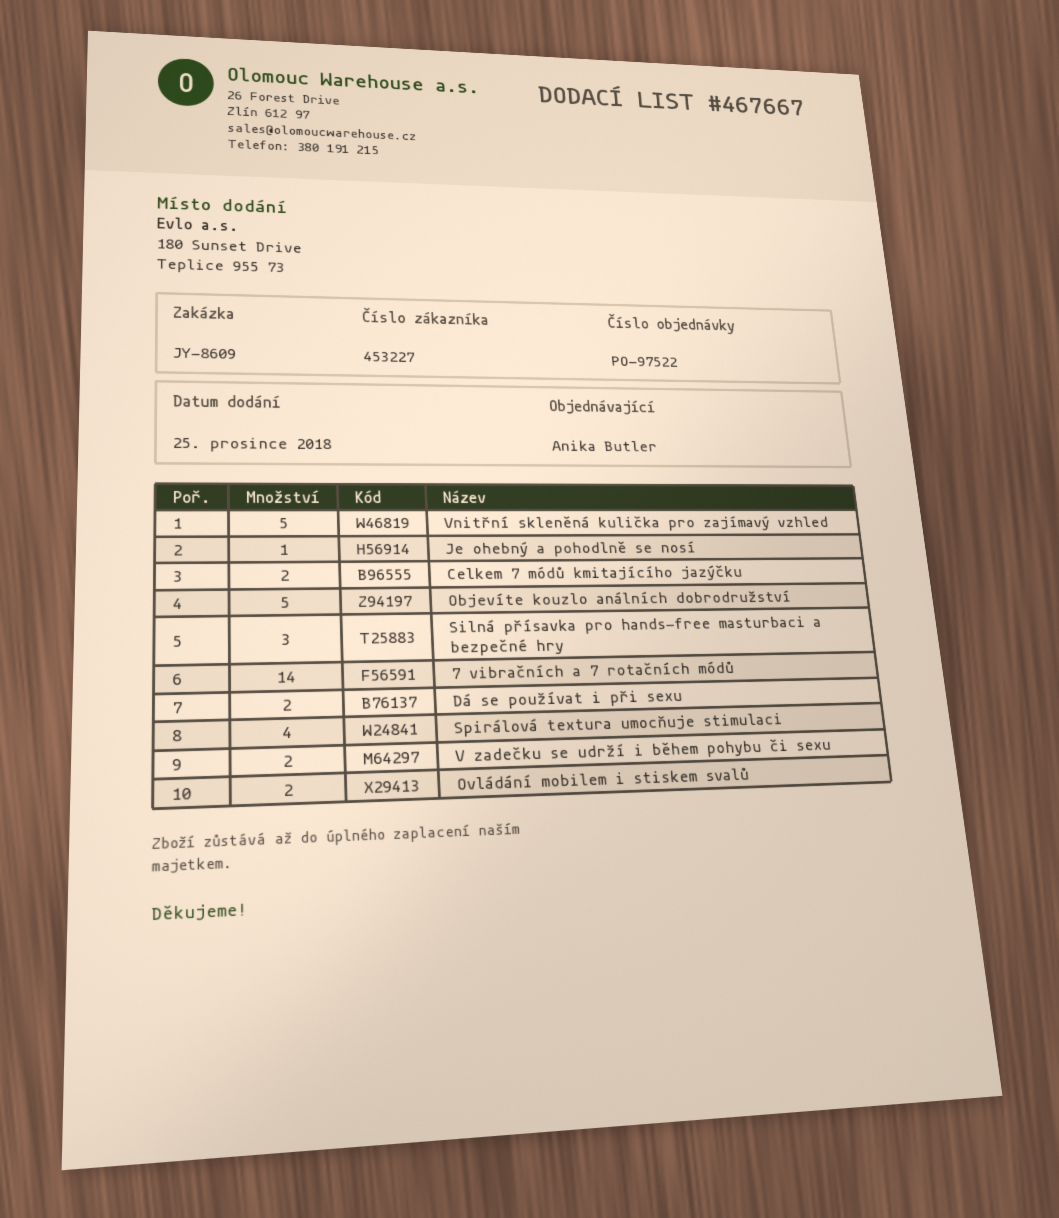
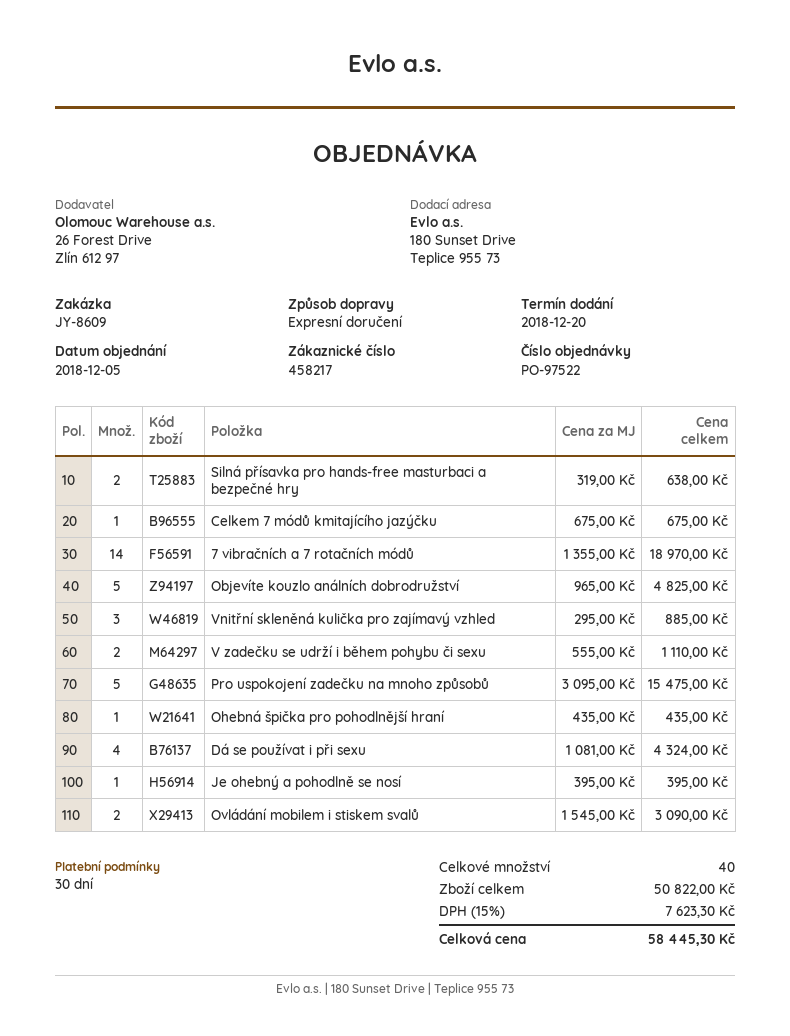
delivery date: 2018-12-25 -> 2018-12-20
customer number: 453227 -> 458217
Vnitřní skleněná kulička pro zajímavý vzhled: 5 -> 3
Celkem 7 módů kmitajícího jazýčku: 2 -> 1
Silná přísavka pro hands-free masturbaci a bezpečné hry: 3 -> 2
Dá se používat i při sexu: 2 -> 4
Spirálová textura umocňuje stimulaci: 4 -> none
Pro uspokojení zadečku na mnoho způsobů: none -> 5
Ohebná špička pro pohodlnější hraní: none -> 1

